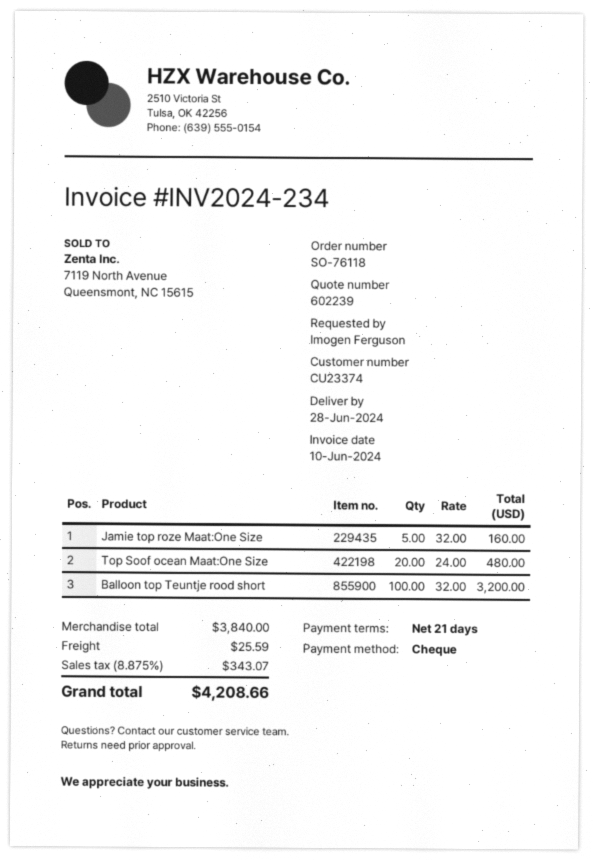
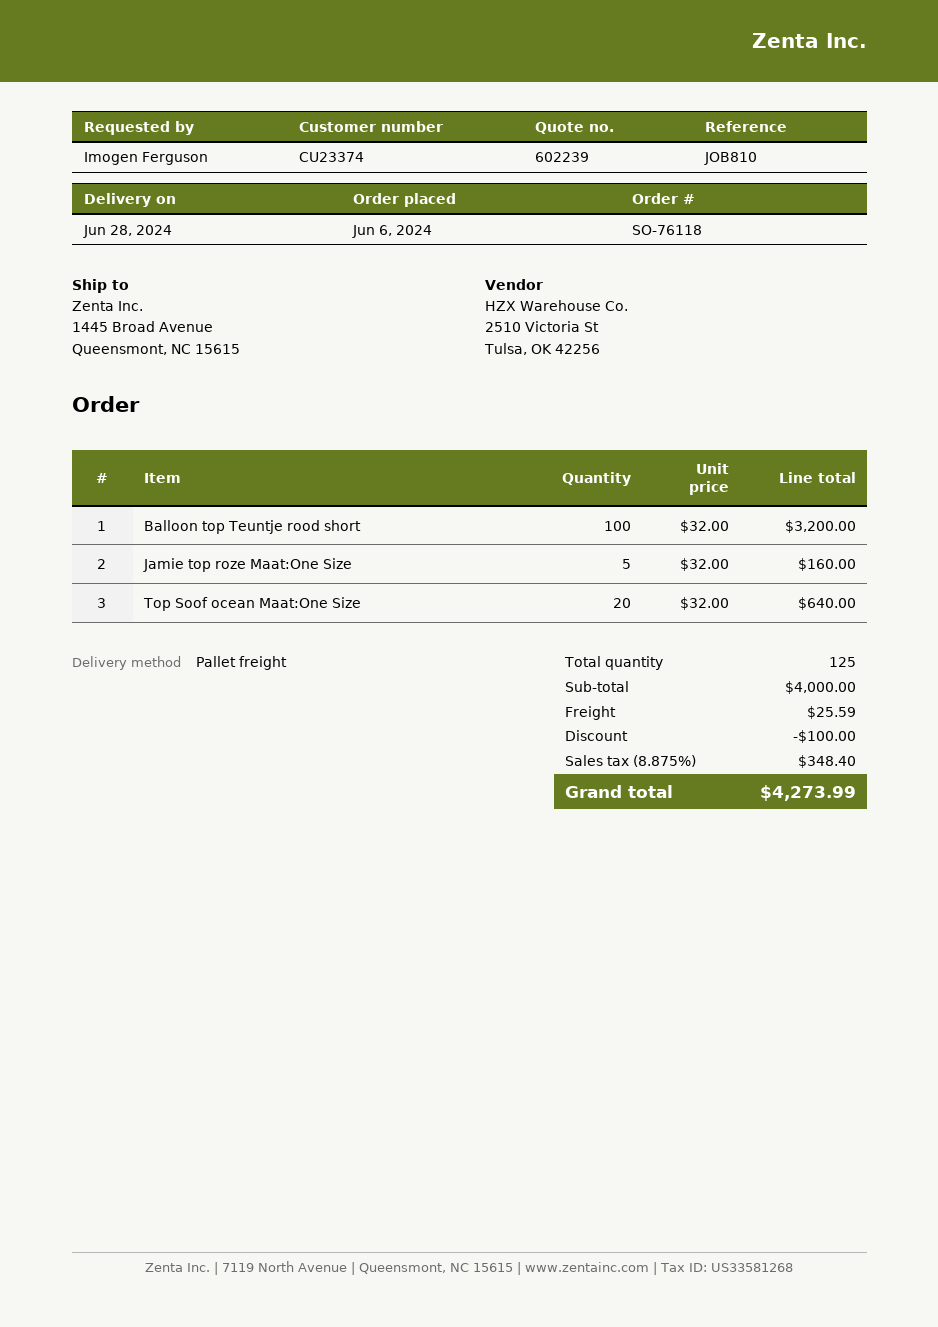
Top Soof ocean Maat:One Size: 20 x 24.00 = 480.00 -> 20 x 32.00 = 640.00
subtotal: 3840.00 -> 4000.00
discount: none -> 100.00
tax: 8.875% = 343.07 -> 8.875% = 348.40
total: 4208.66 -> 4273.99

